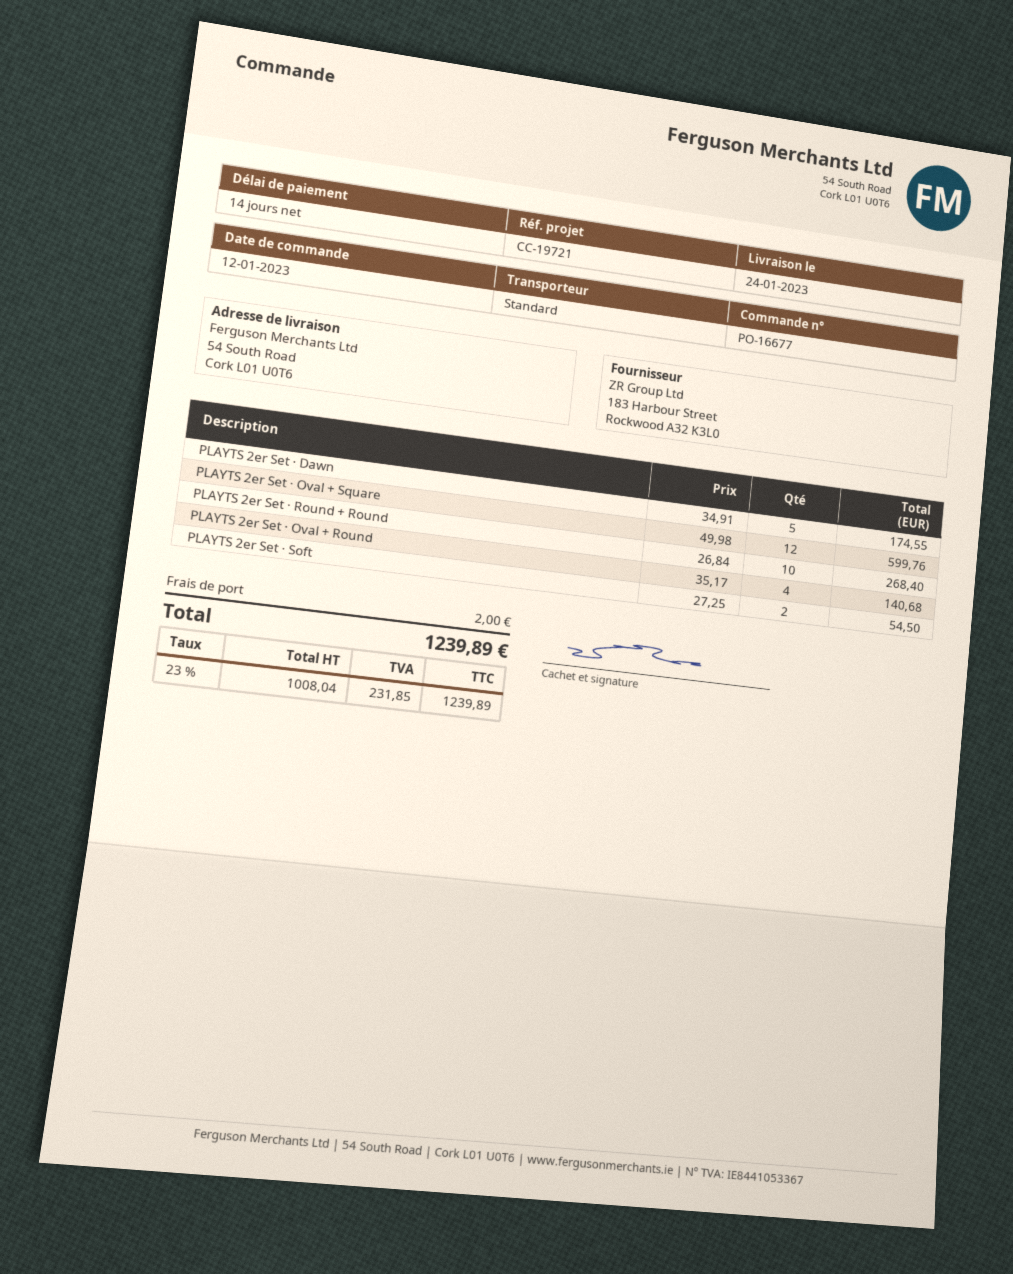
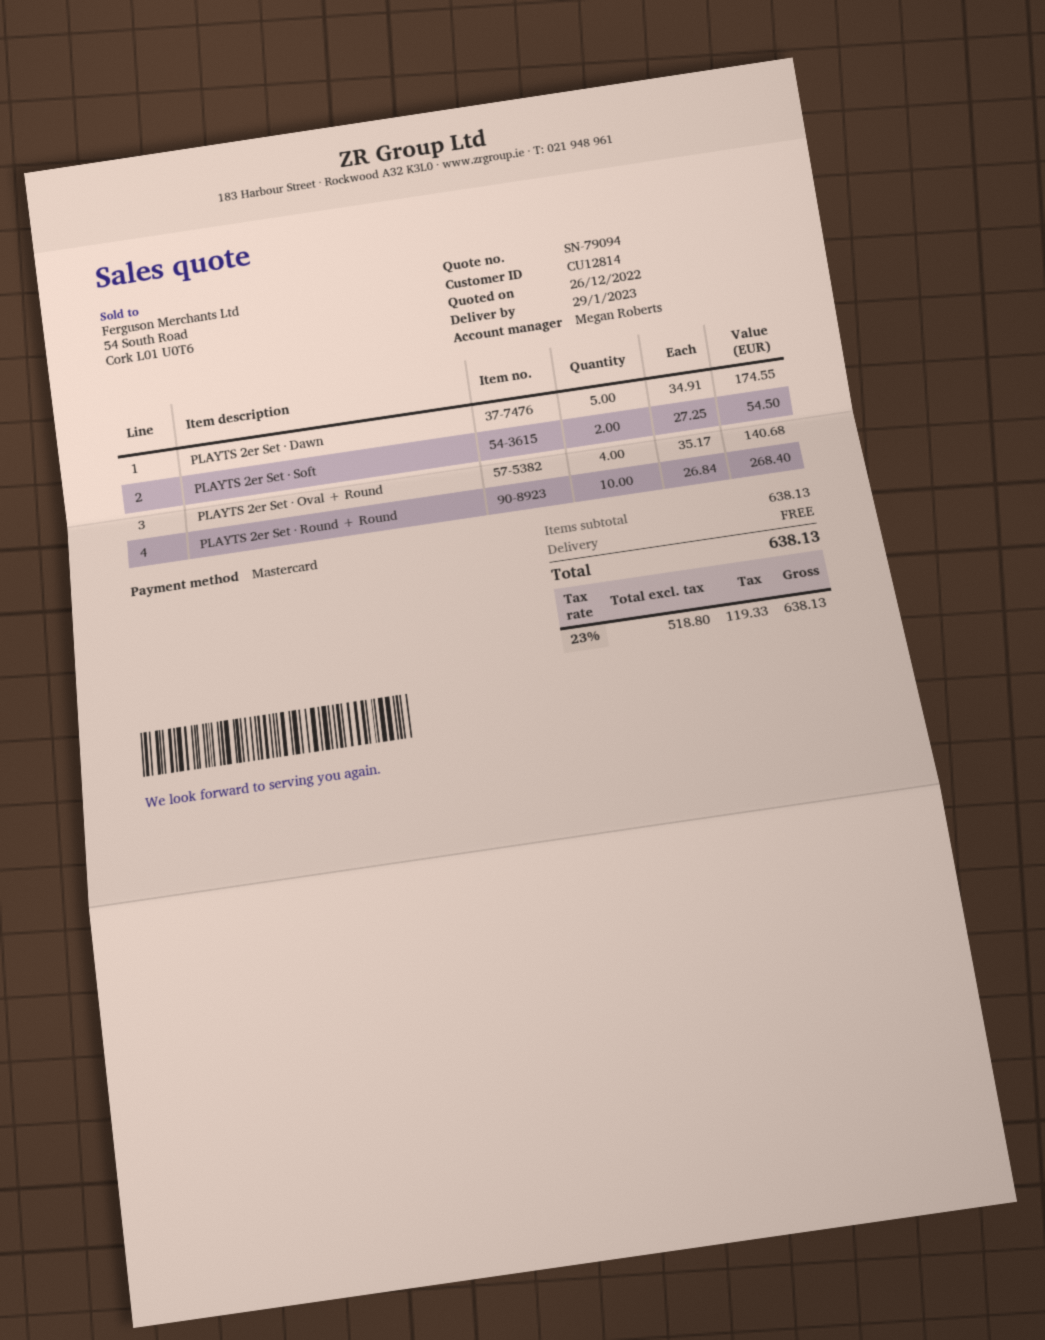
delivery date: 2023-01-24 -> 2023-01-29
PLAYTS 2er Set · Oval + Square: 12 x 49.98 = 599.76 -> none
shipping: 2.00 -> 0.00
net: 1008.04 -> 518.80
tax: 23% = 231.85 -> 23% = 119.33
total: 1239.89 -> 638.13

